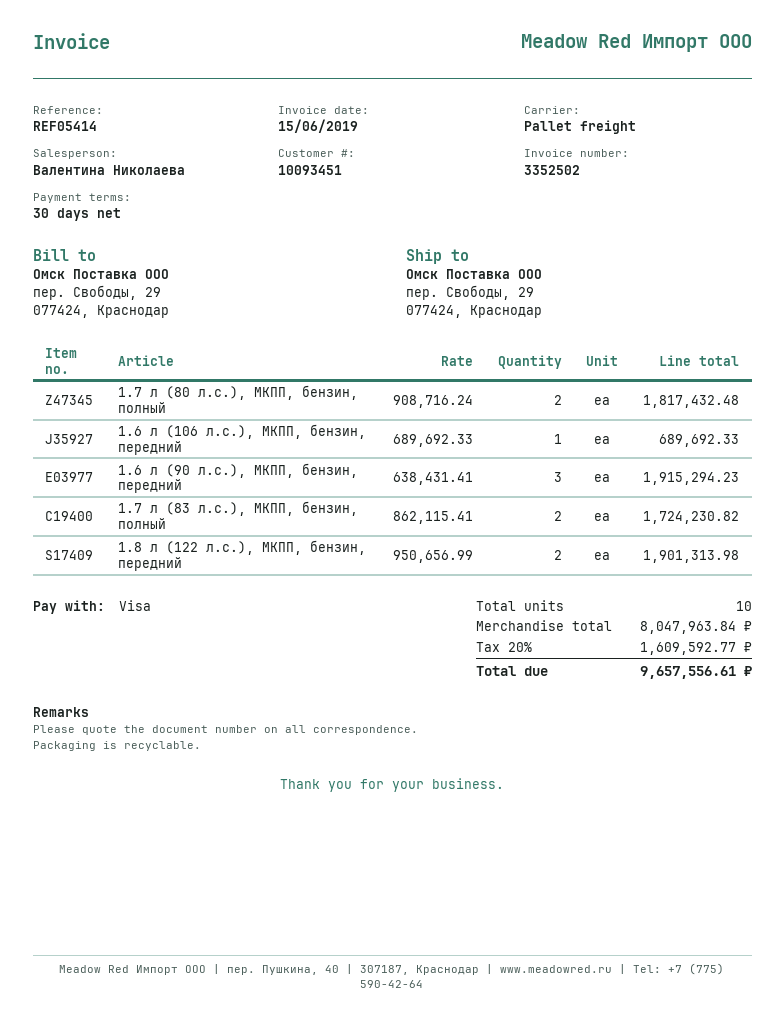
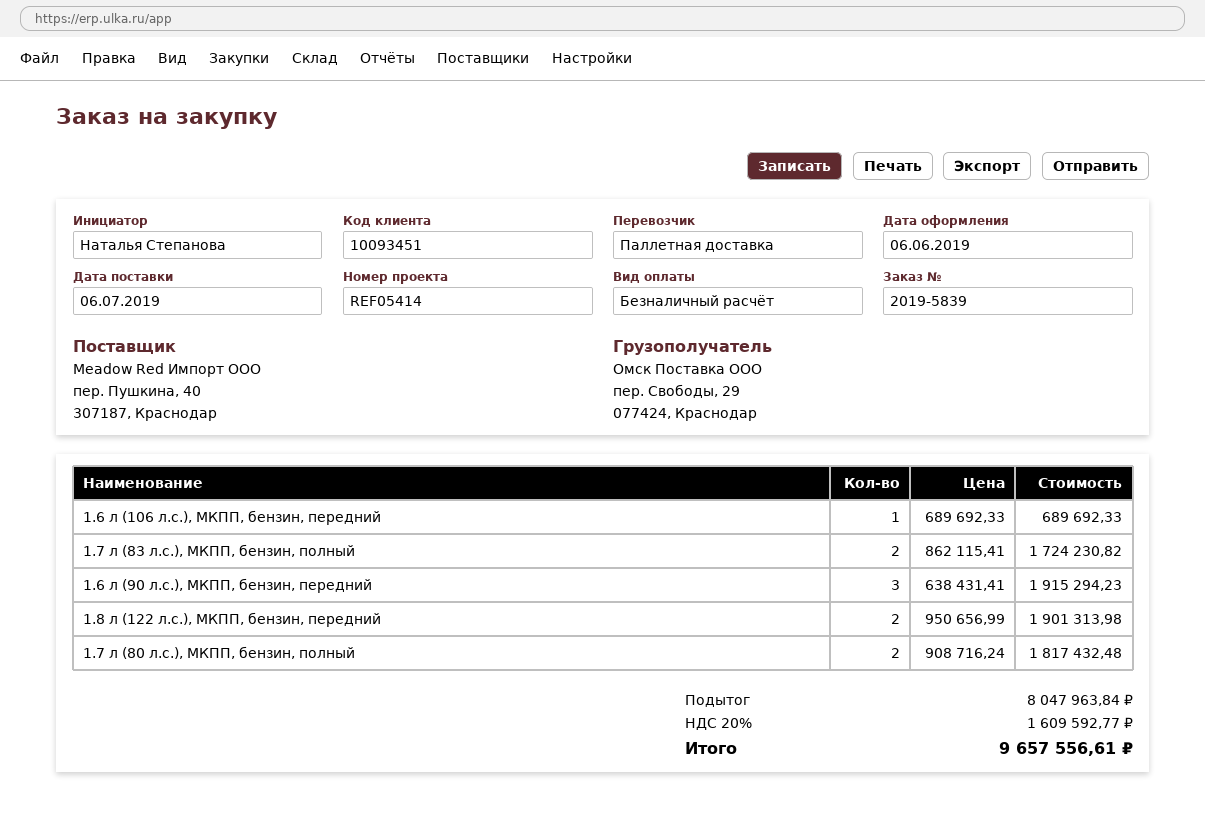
payment method: Visa -> bank transfer

